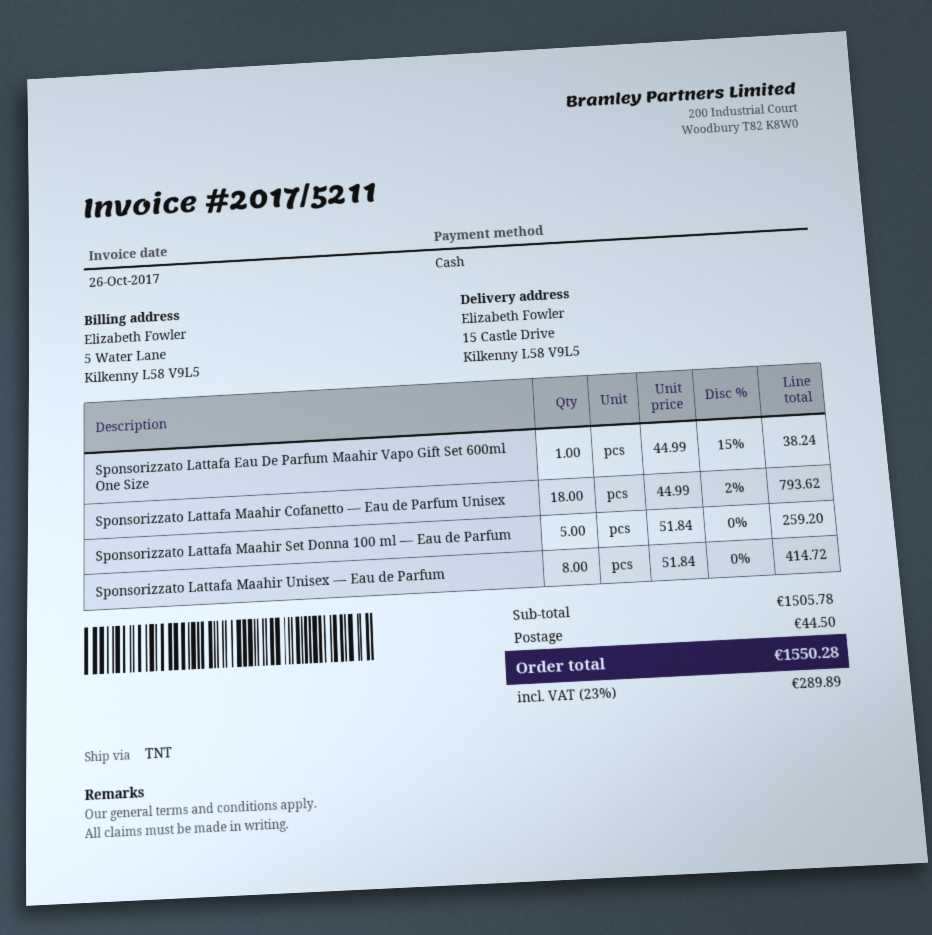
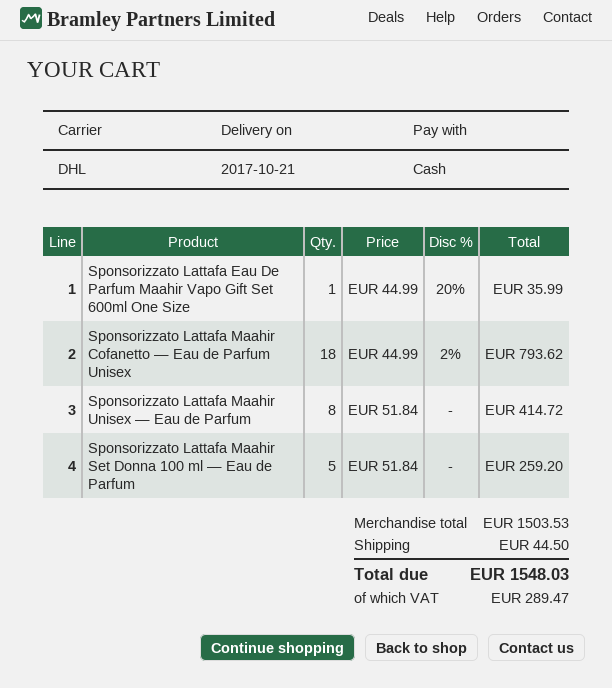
shipping method: TNT -> DHL
Sponsorizzato Lattafa Eau De Parfum Maahir Vapo Gift Set 600ml One Size: 1 x 44.99 - 15% = 38.24 -> 1 x 44.99 - 20% = 35.99
subtotal: 1505.78 -> 1503.53
tax: 289.89 -> 289.47
total: 1550.28 -> 1548.03

